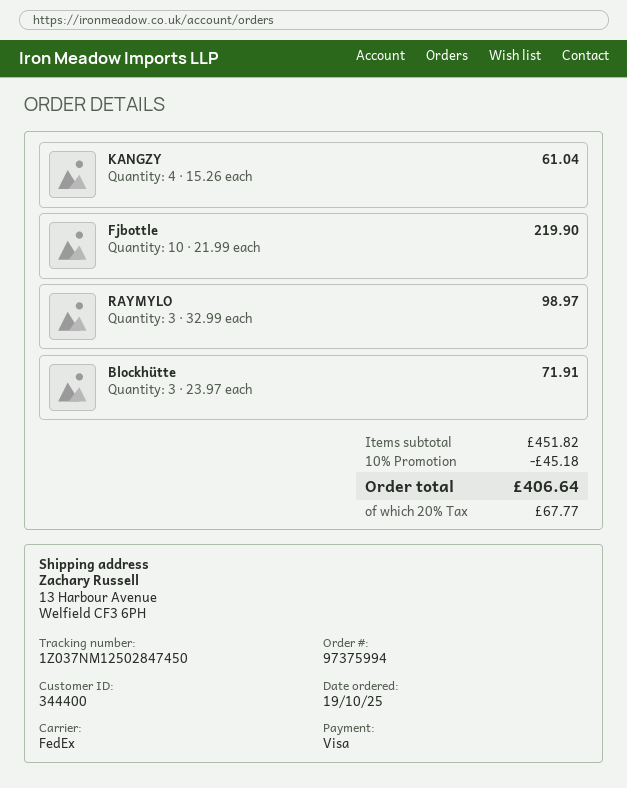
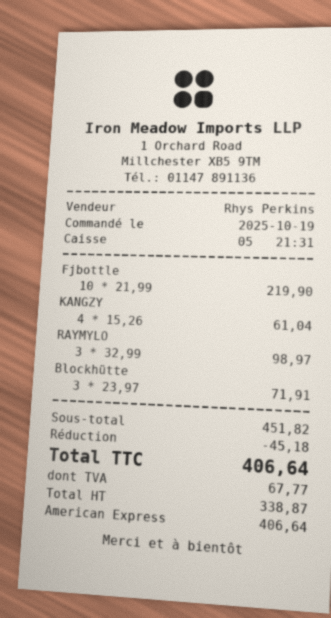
payment method: Visa -> American Express

